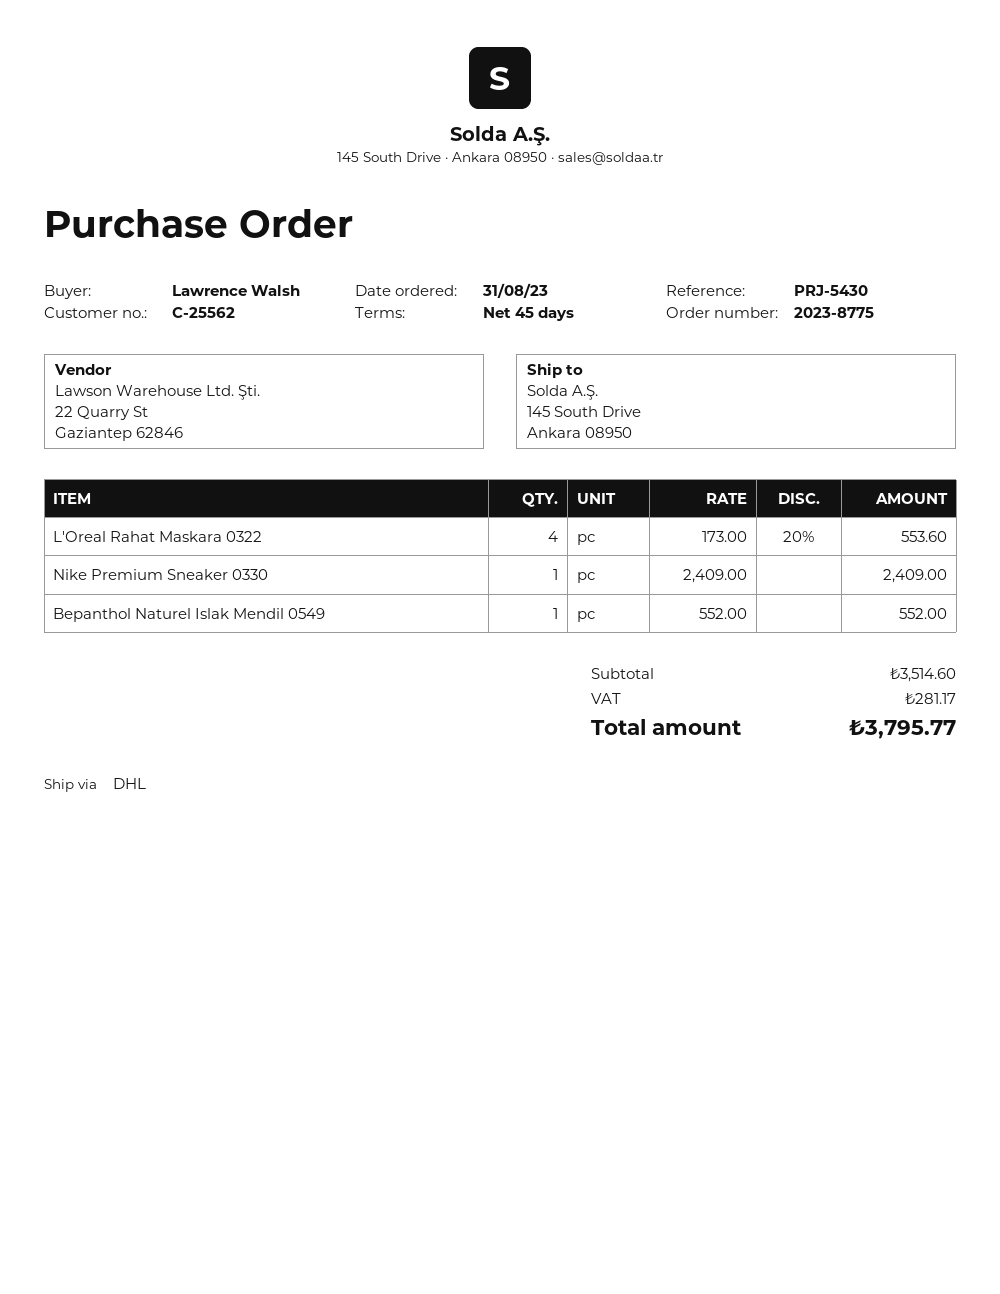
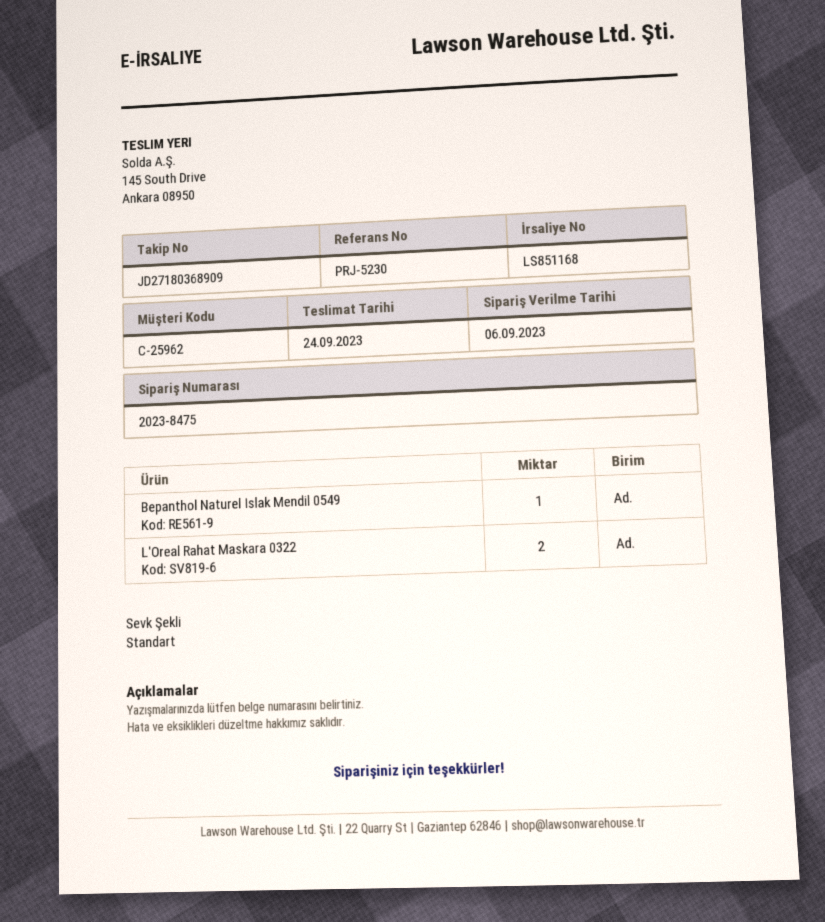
order number: 2023-8775 -> 2023-8475
order date: 2023-08-31 -> 2023-09-06
customer number: C-25562 -> C-25962
reference: PRJ-5430 -> PRJ-5230
shipping method: DHL -> standard
L'Oreal Rahat Maskara 0322: 4 -> 2
Nike Premium Sneaker 0330: 1 -> none

